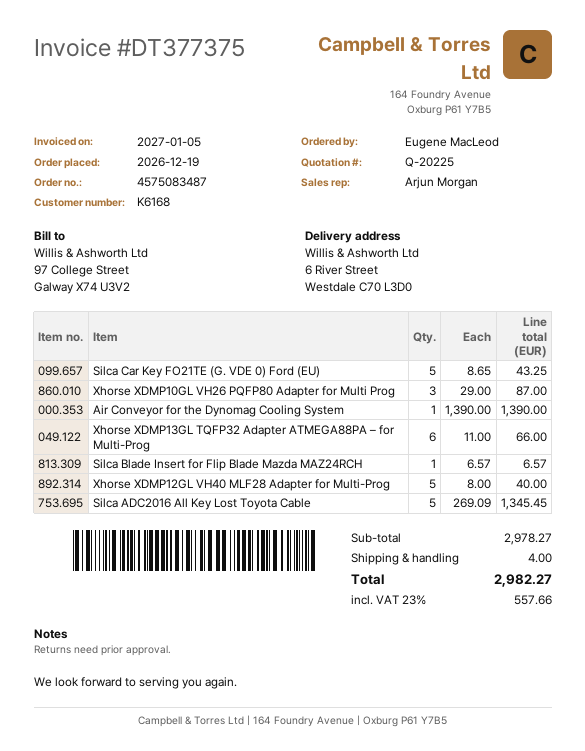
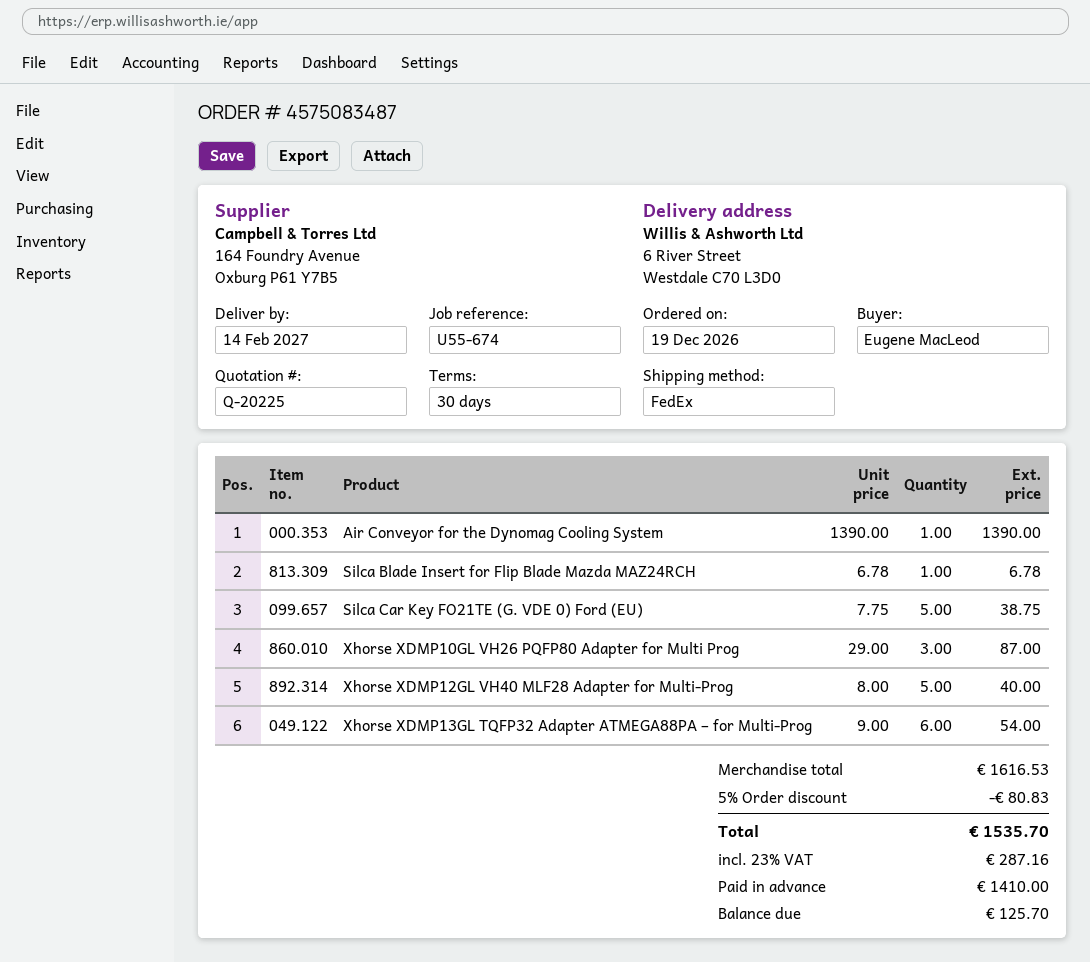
Silca Car Key FO21TE (G. VDE 0) Ford (EU): 5 x 8.65 = 43.25 -> 5 x 7.75 = 38.75
Xhorse XDMP13GL TQFP32 Adapter ATMEGA88PA – for Multi‑Prog: 6 x 11.00 = 66.00 -> 6 x 9.00 = 54.00
Silca Blade Insert for Flip Blade Mazda MAZ24RCH: 1 x 6.57 = 6.57 -> 1 x 6.78 = 6.78
Silca ADC2016 All Key Lost Toyota Cable: 5 x 269.09 = 1345.45 -> none
subtotal: 2978.27 -> 1616.53
discount: none -> 5% = 80.83
shipping: 4.00 -> none
tax: 23% = 557.66 -> 23% = 287.16
total: 2982.27 -> 1535.70

